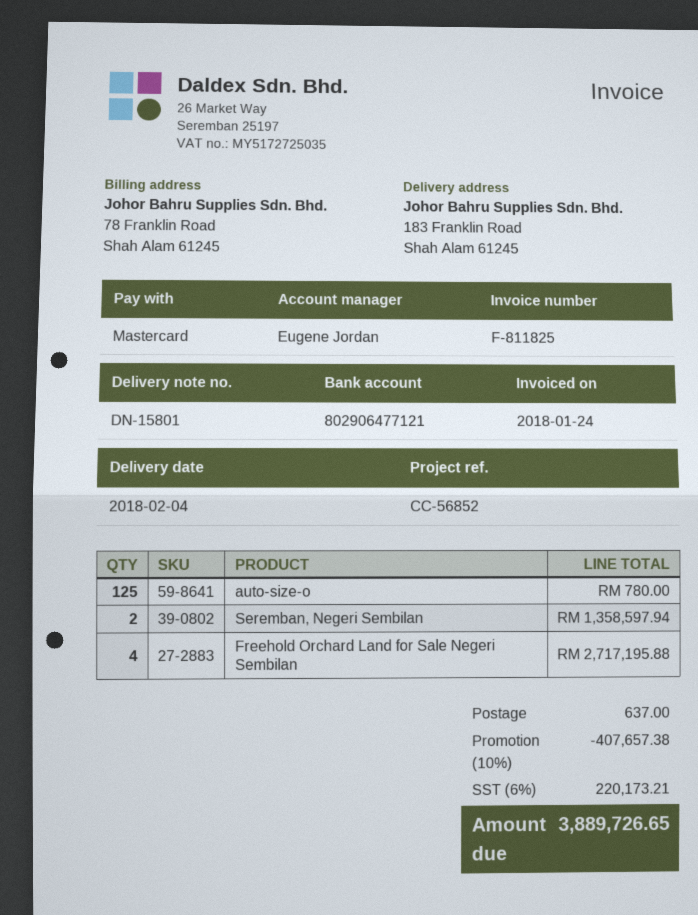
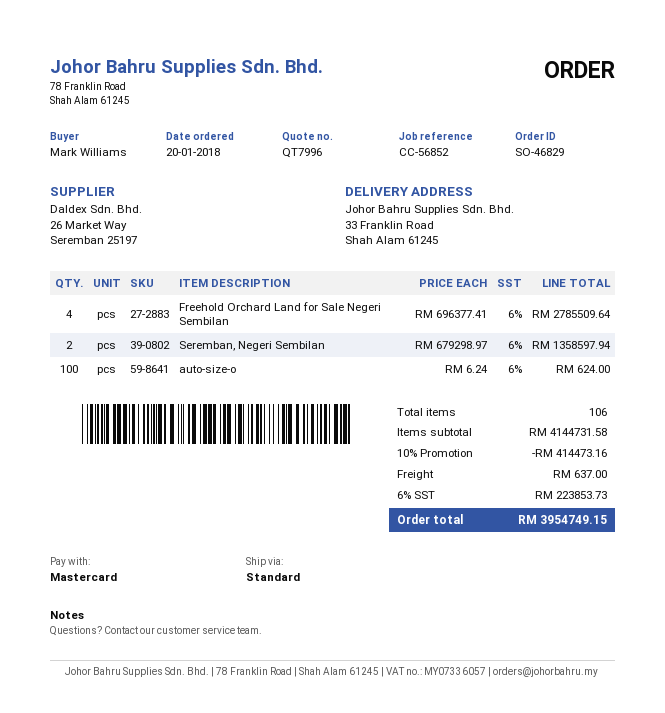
ship to: 183 Franklin Road, Shah Alam 61245 -> 33 Franklin Road, Shah Alam 61245
auto-size-o: 125 for 780.00 -> 100 for 624.00
Freehold Orchard Land for Sale Negeri Sembilan: 4 for 2717195.88 -> 4 for 2785509.64
discount: 10% = 407657.38 -> 10% = 414473.16
tax: 6% = 220173.21 -> 6% = 223853.73
total: 3889726.65 -> 3954749.15

